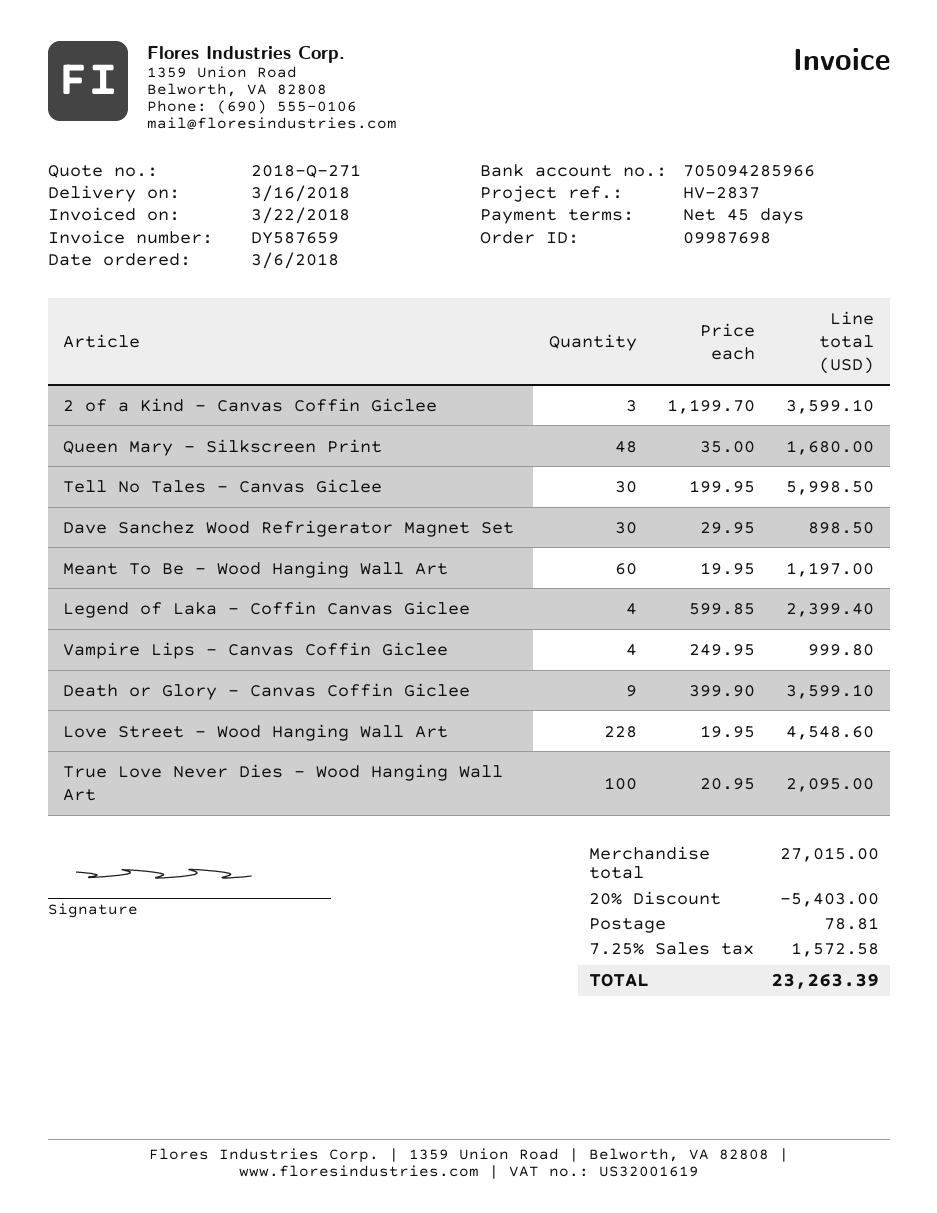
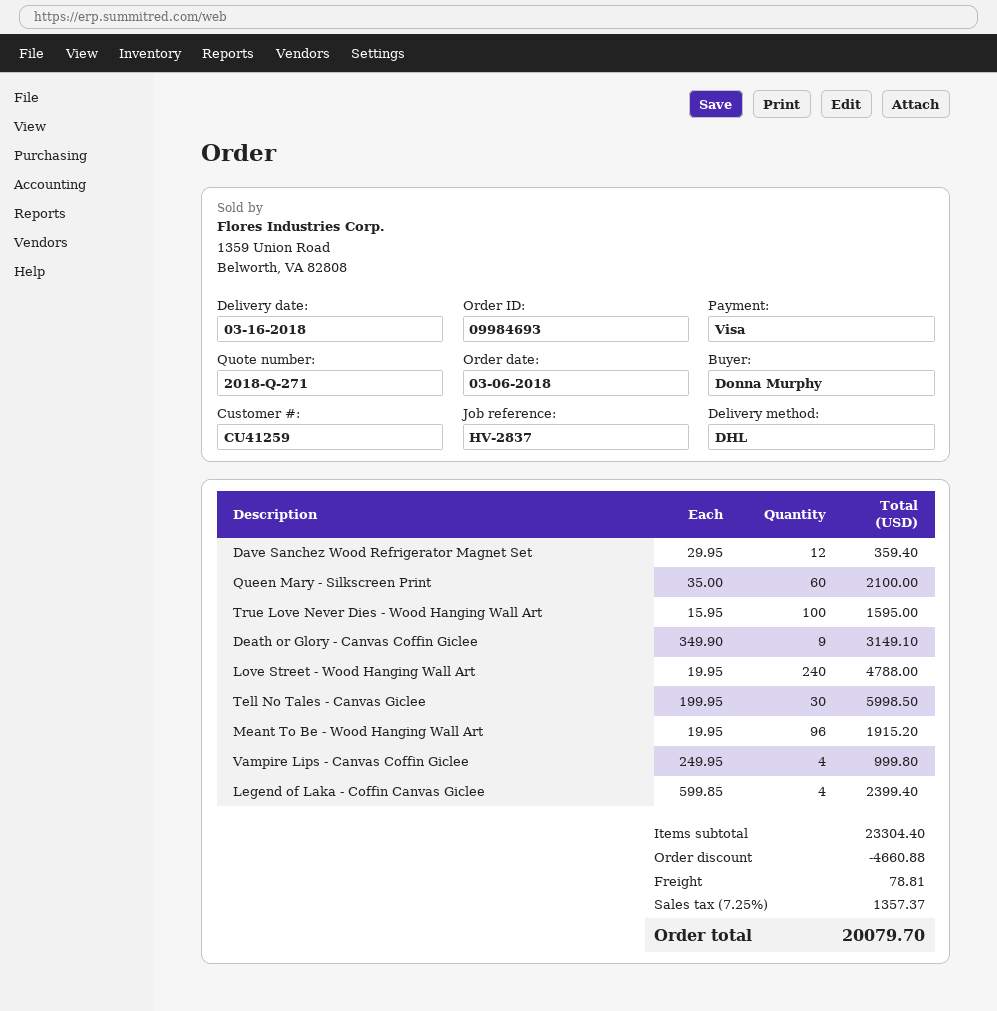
order number: 09987698 -> 09984693
2 of a Kind - Canvas Coffin Giclee: 3 x 1199.70 = 3599.10 -> none
Queen Mary - Silkscreen Print: 48 x 35.00 = 1680.00 -> 60 x 35.00 = 2100.00
Dave Sanchez Wood Refrigerator Magnet Set: 30 x 29.95 = 898.50 -> 12 x 29.95 = 359.40
Meant To Be - Wood Hanging Wall Art: 60 x 19.95 = 1197.00 -> 96 x 19.95 = 1915.20
Death or Glory - Canvas Coffin Giclee: 9 x 399.90 = 3599.10 -> 9 x 349.90 = 3149.10
Love Street - Wood Hanging Wall Art: 228 x 19.95 = 4548.60 -> 240 x 19.95 = 4788.00
True Love Never Dies - Wood Hanging Wall Art: 100 x 20.95 = 2095.00 -> 100 x 15.95 = 1595.00
subtotal: 27015.00 -> 23304.40
discount: 5403.00 -> 4660.88
tax: 7.25% = 1572.58 -> 7.25% = 1357.37
total: 23263.39 -> 20079.70

